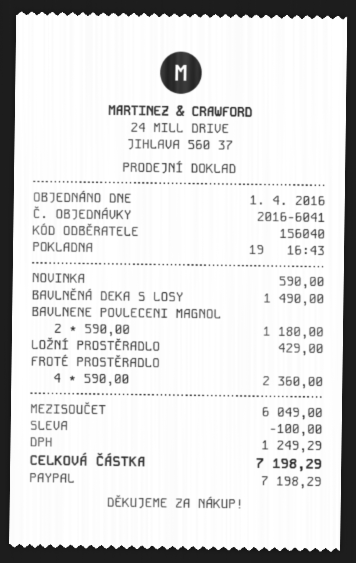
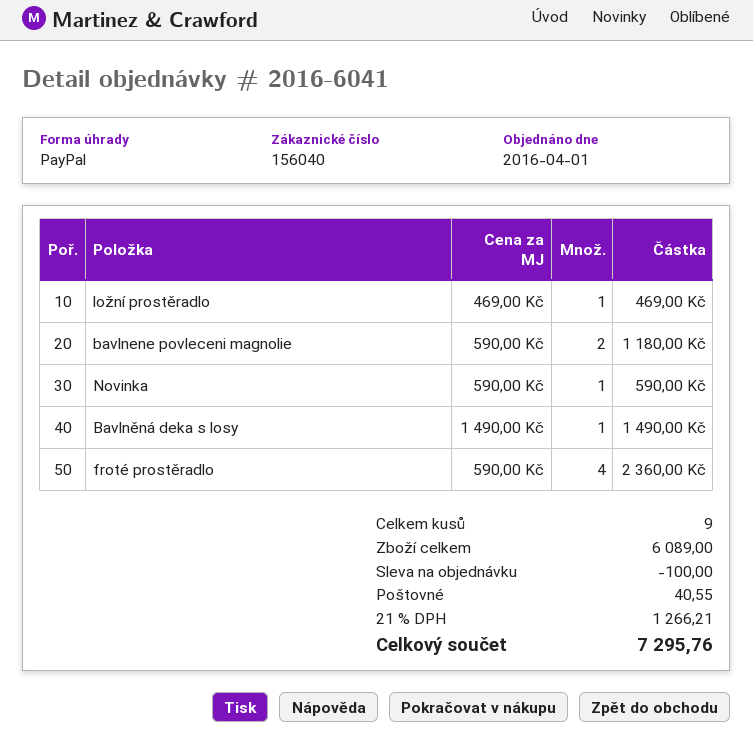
LOŽNÍ PROSTĚRADLO: 1 x 429.00 = 429.00 -> 1 x 469.00 = 469.00
subtotal: 6049.00 -> 6089.00
shipping: none -> 40.55
tax: 1249.29 -> 1266.21
total: 7198.29 -> 7295.76

